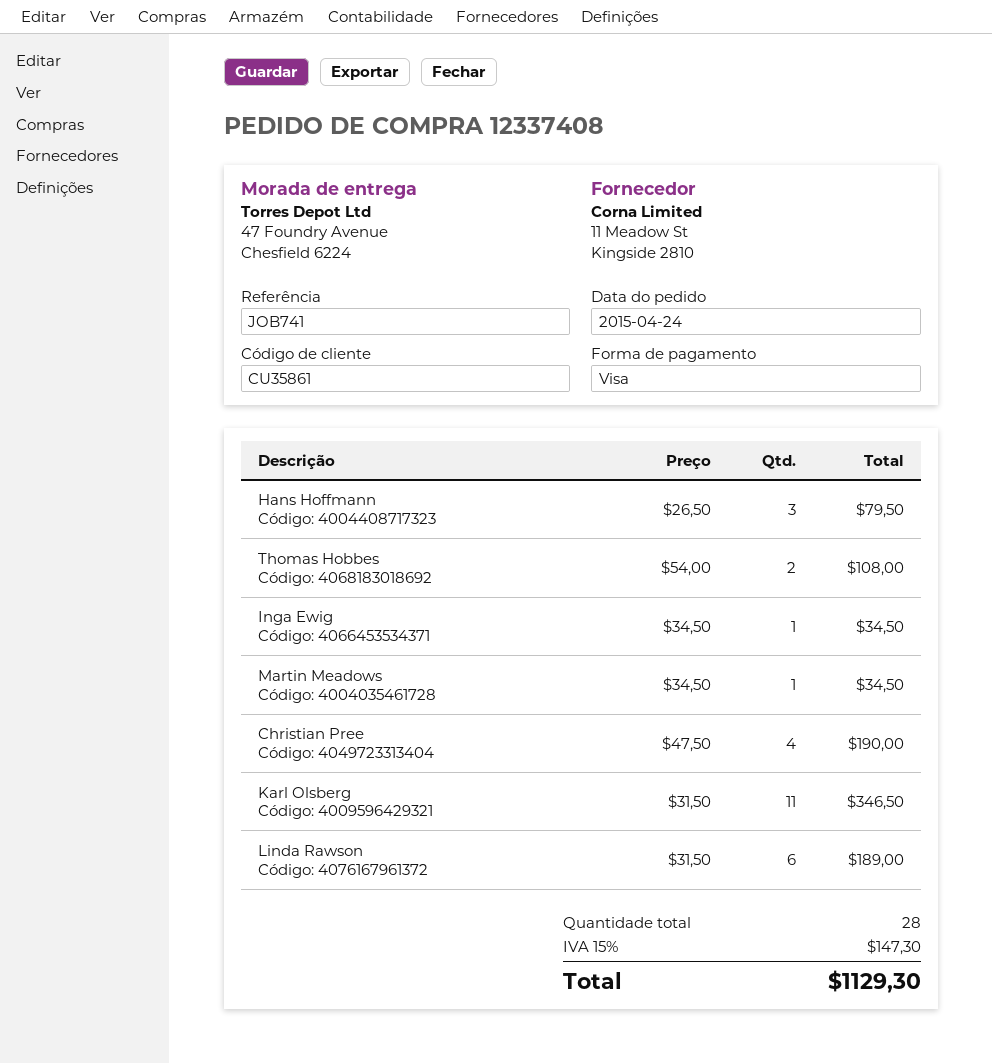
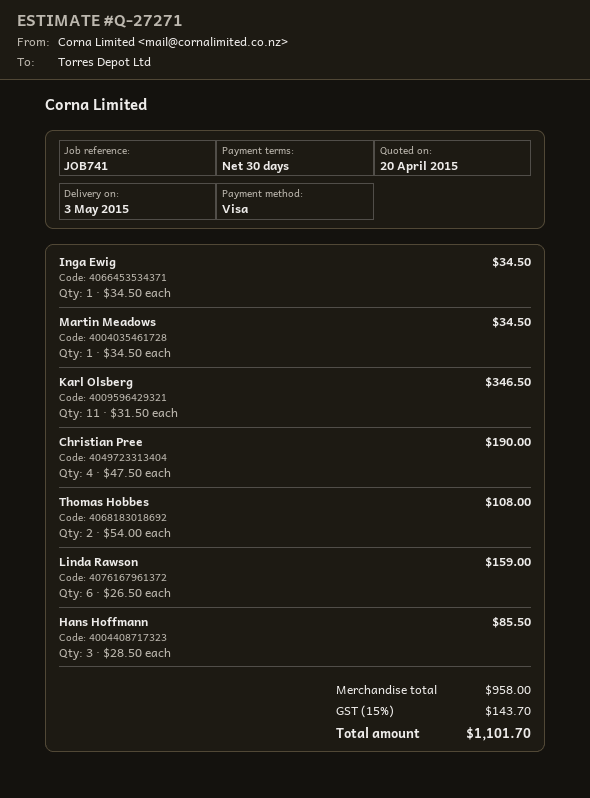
Hans Hoffmann: 3 x 26.50 = 79.50 -> 3 x 28.50 = 85.50
Linda Rawson: 6 x 31.50 = 189.00 -> 6 x 26.50 = 159.00
tax: 15% = 147.30 -> 15% = 143.70
total: 1129.30 -> 1101.70

